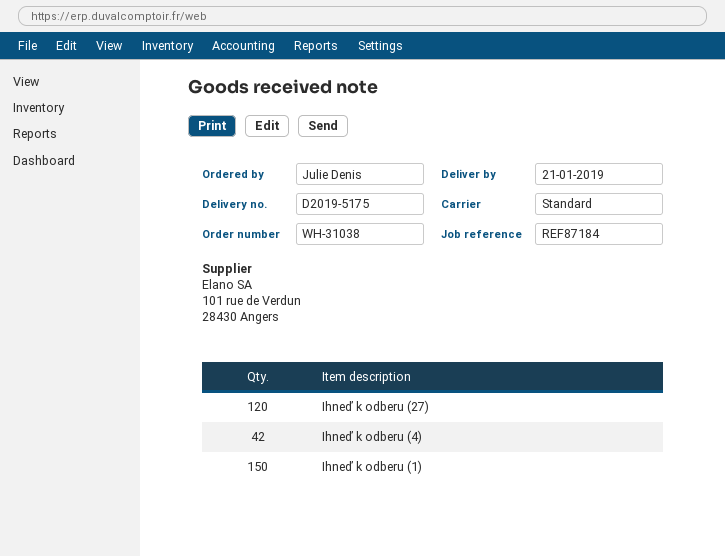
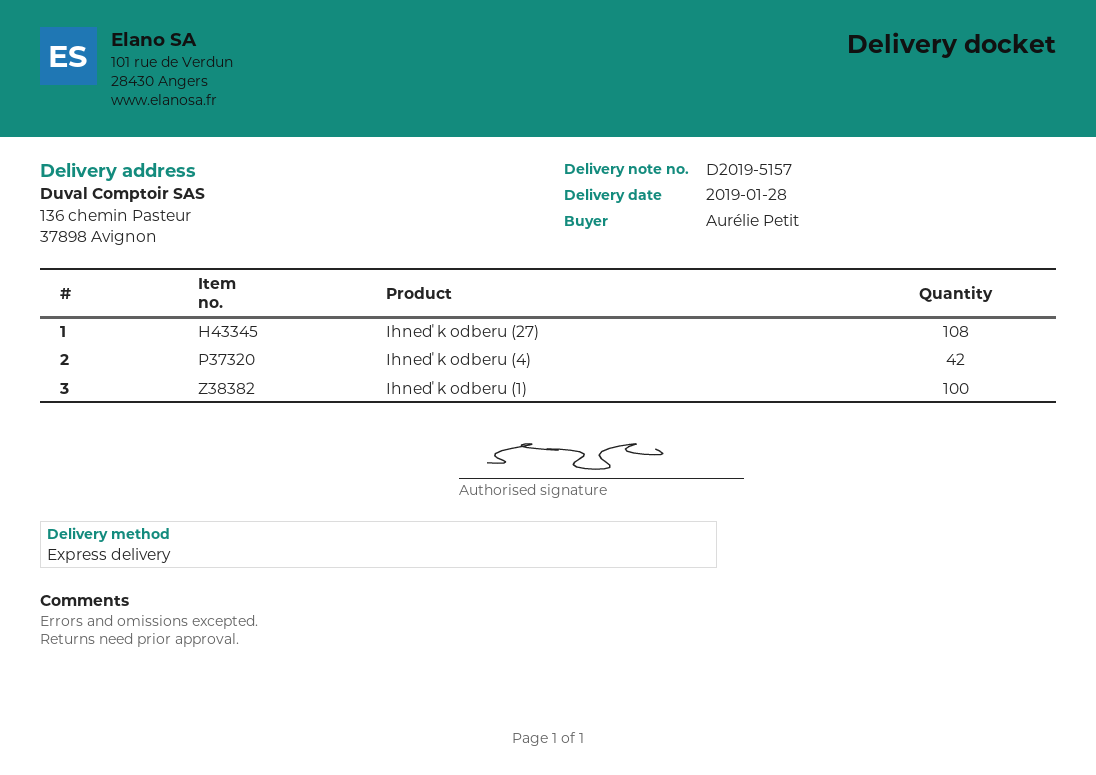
delivery note number: D2019-5175 -> D2019-5157
delivery date: 2019-01-21 -> 2019-01-28
ordered by: Julie Denis -> Aurélie Petit
shipping method: standard -> express
Ihneď k odberu (27): 120 -> 108
Ihneď k odberu (1): 150 -> 100

